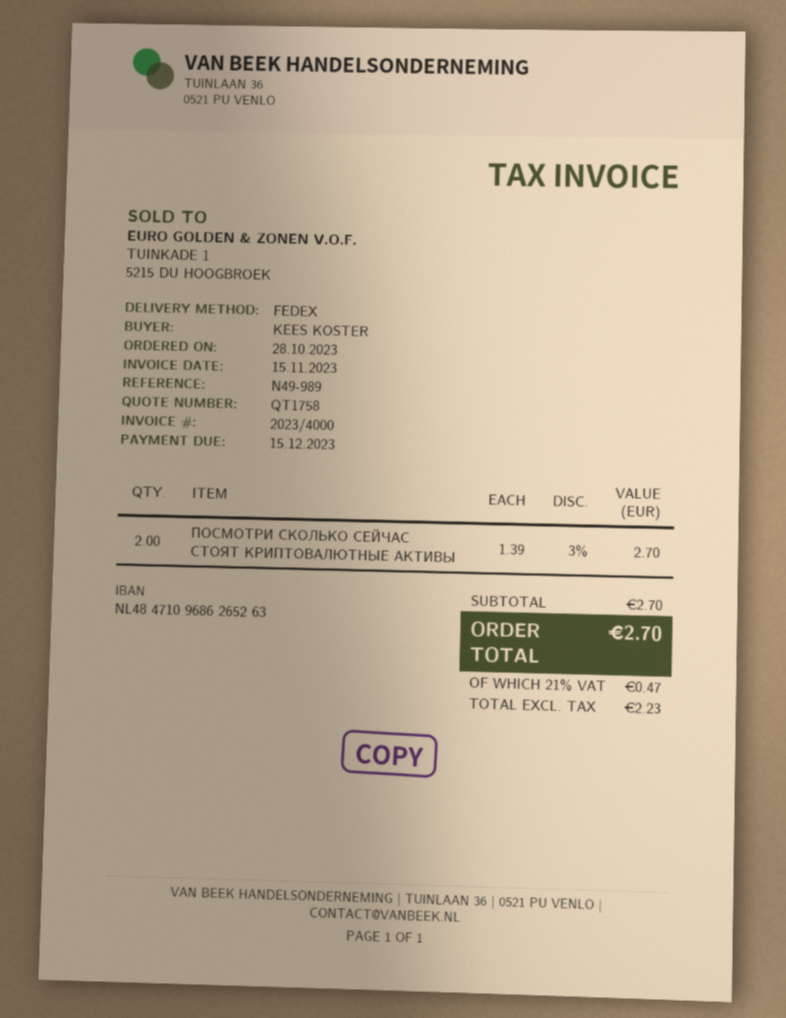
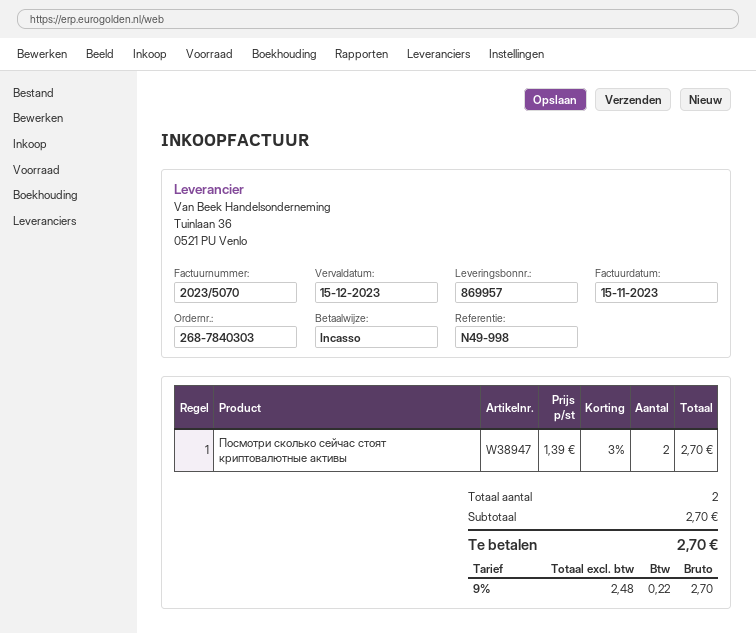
invoice number: 2023/4000 -> 2023/5070
reference: N49-989 -> N49-998
net: 2.23 -> 2.48
tax: 21% = 0.47 -> 9% = 0.22

